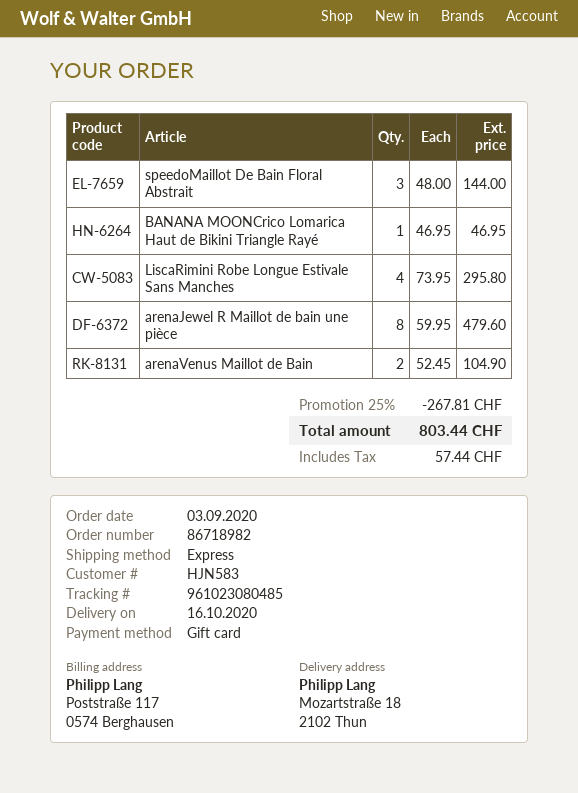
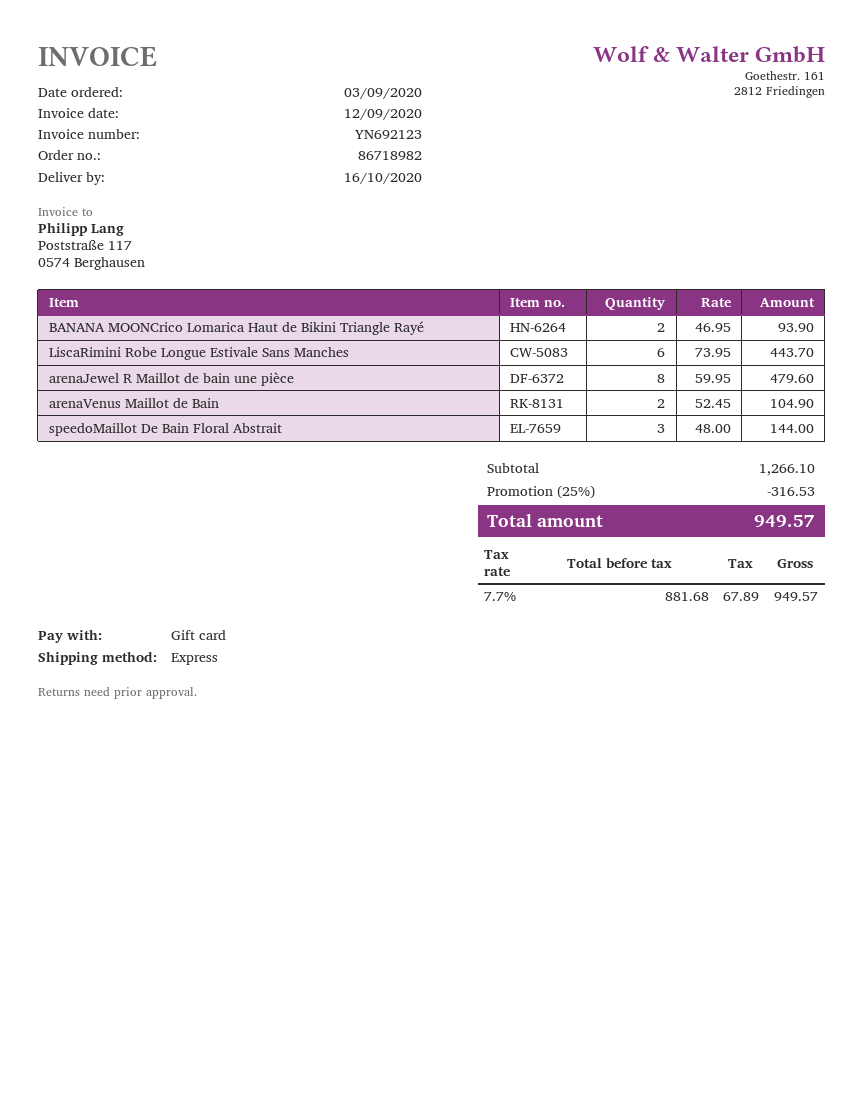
BANANA MOONCrico Lomarica Haut de Bikini Triangle Rayé: 1 x 46.95 = 46.95 -> 2 x 46.95 = 93.90
LiscaRimini Robe Longue Estivale Sans Manches: 4 x 73.95 = 295.80 -> 6 x 73.95 = 443.70
discount: 25% = 267.81 -> 25% = 316.53
tax: 57.44 -> 67.89
total: 803.44 -> 949.57

